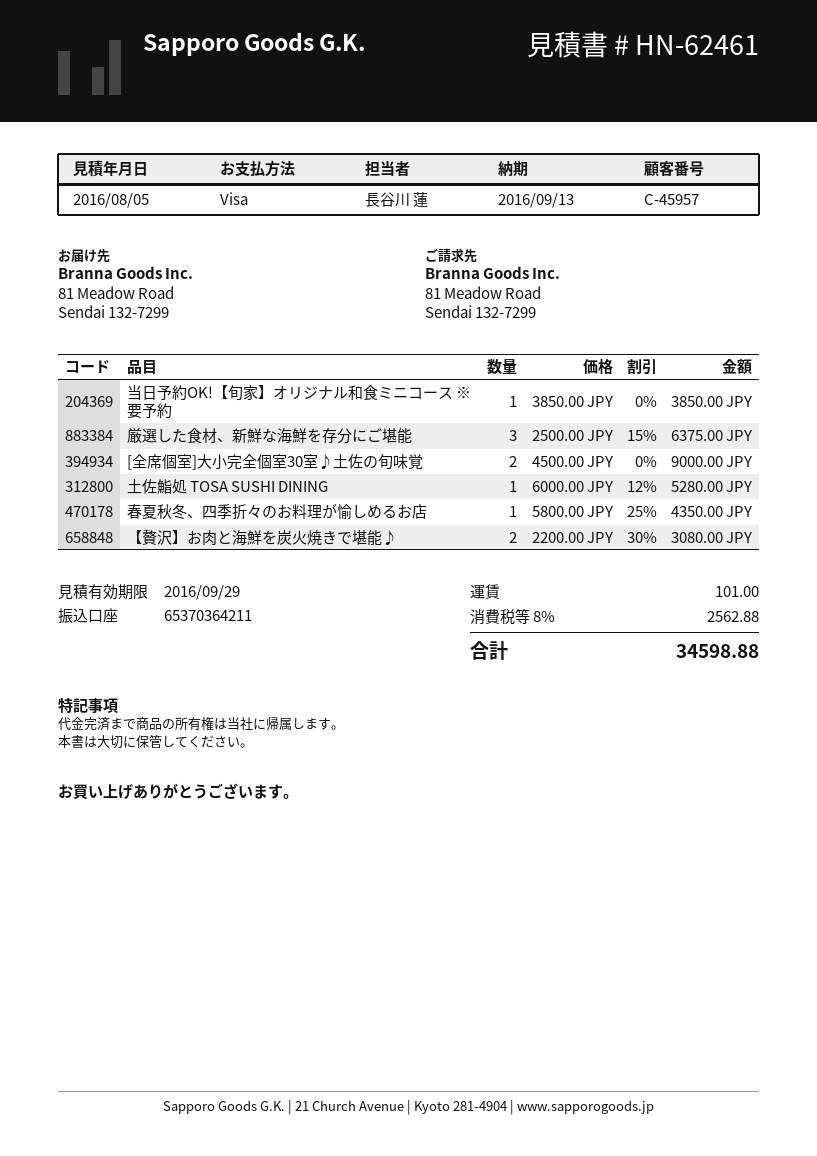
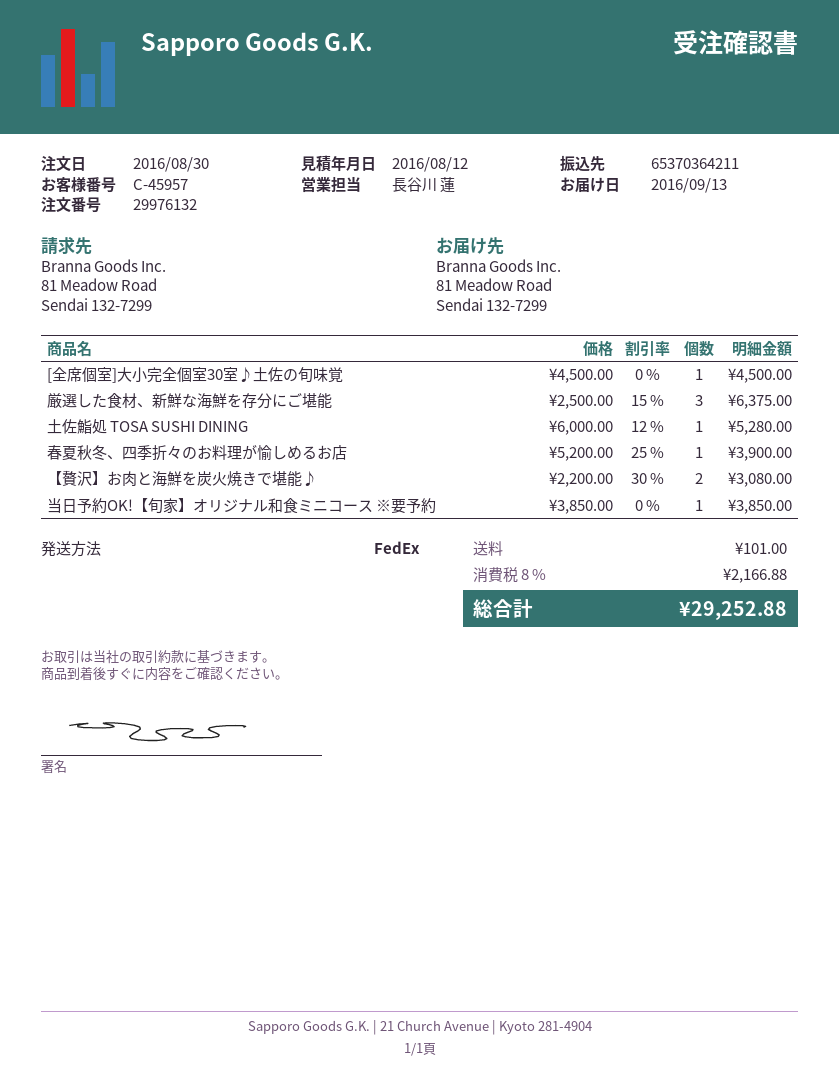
quote date: 2016-08-05 -> 2016-08-12
[全席個室]大小完全個室30室♪土佐の旬味覚: 2 x 4500.00 = 9000.00 -> 1 x 4500.00 = 4500.00
春夏秋冬、四季折々のお料理が愉しめるお店: 1 x 5800.00 - 25% = 4350.00 -> 1 x 5200.00 - 25% = 3900.00
tax: 8% = 2562.88 -> 8% = 2166.88
total: 34598.88 -> 29252.88

